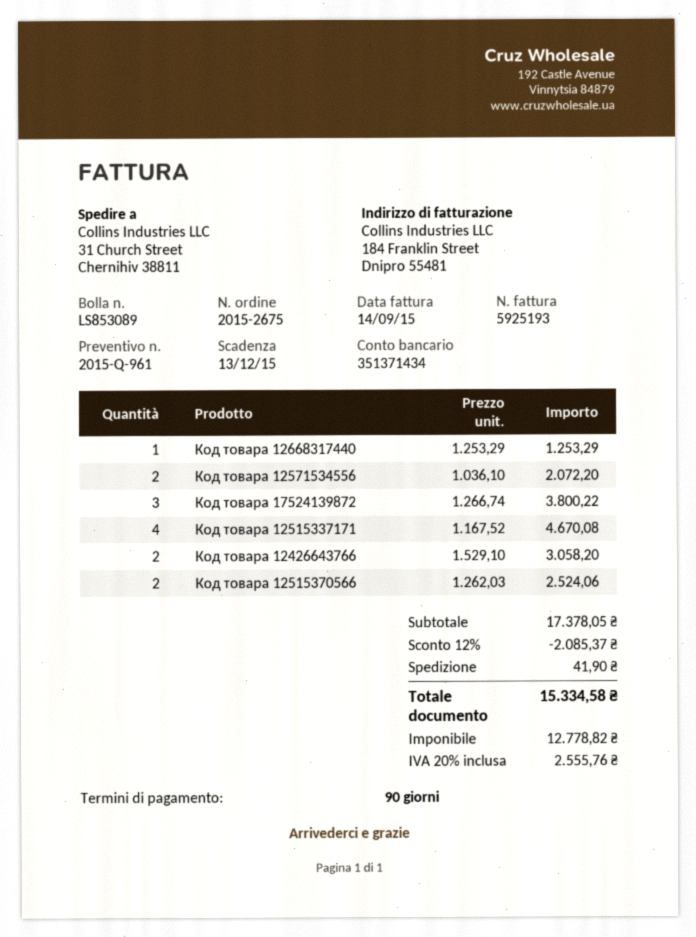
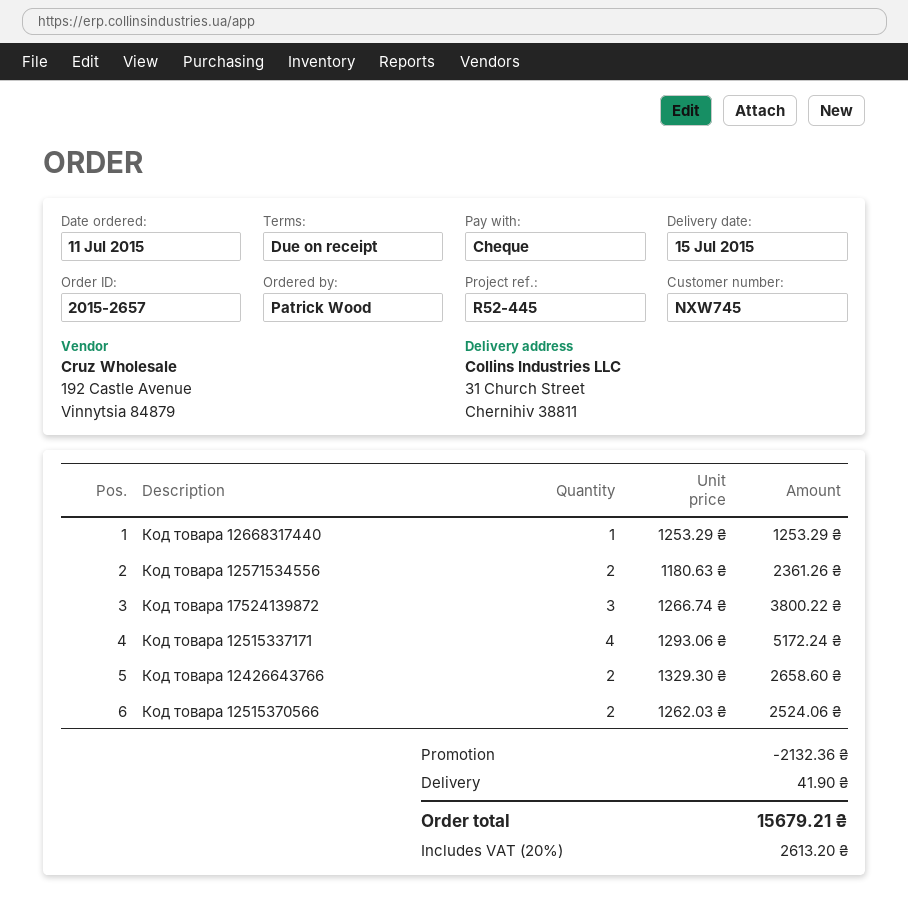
order number: 2015-2675 -> 2015-2657
payment terms: 90 days -> on receipt
Код товара 12571534556: 2 x 1036.10 = 2072.20 -> 2 x 1180.63 = 2361.26
Код товара 12515337171: 4 x 1167.52 = 4670.08 -> 4 x 1293.06 = 5172.24
Код товара 12426643766: 2 x 1529.10 = 3058.20 -> 2 x 1329.30 = 2658.60
discount: 2085.37 -> 2132.36
tax: 20% = 2555.76 -> 20% = 2613.20
total: 15334.58 -> 15679.21

